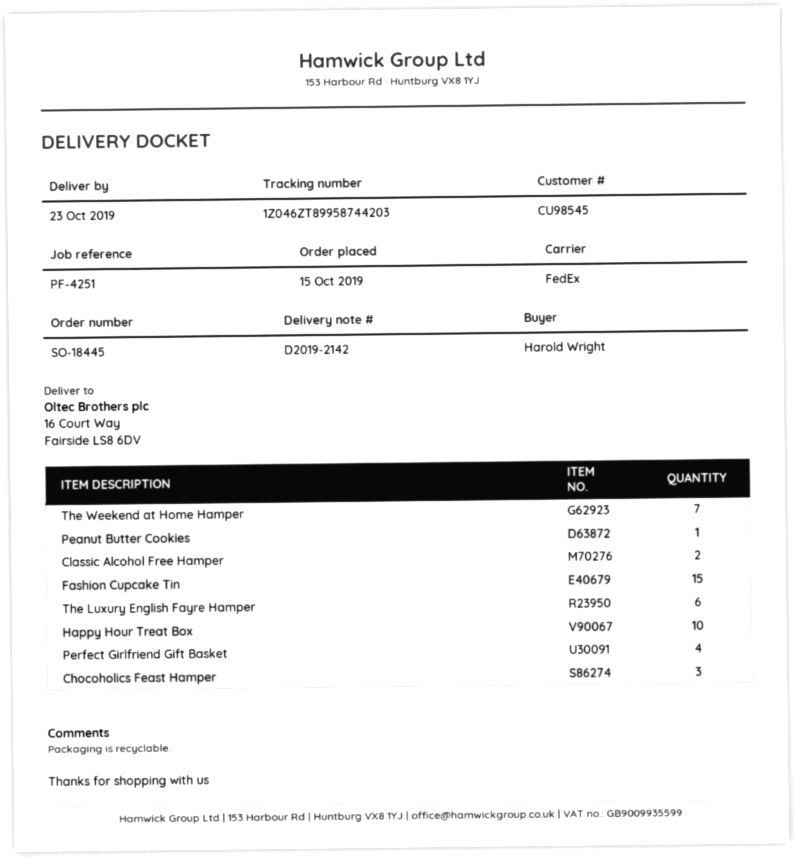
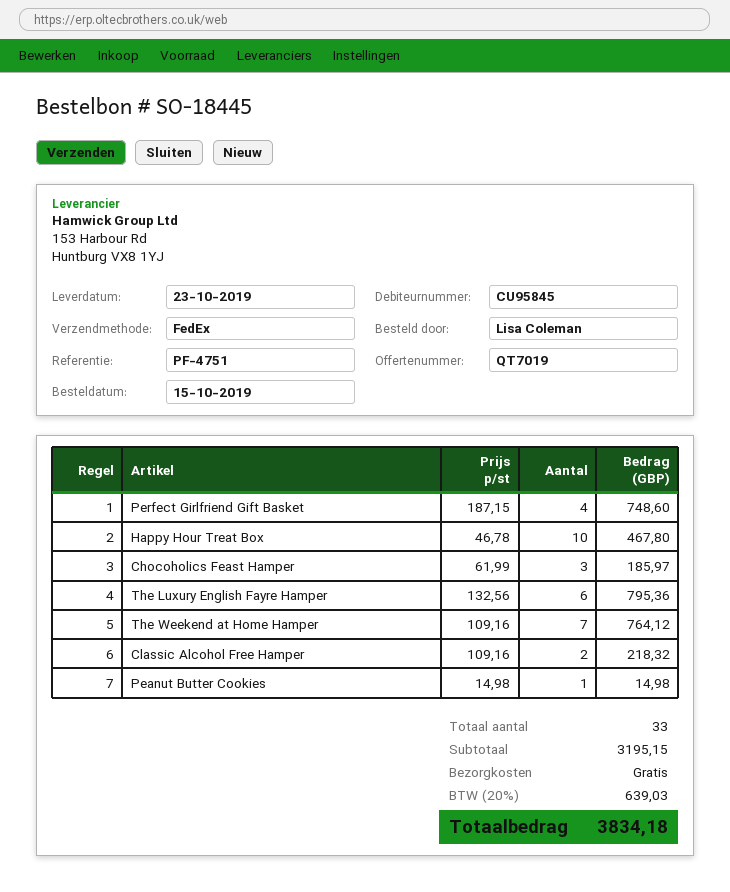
customer number: CU98545 -> CU95845
reference: PF-4251 -> PF-4751
ordered by: Harold Wright -> Lisa Coleman
Fashion Cupcake Tin: 15 -> none

